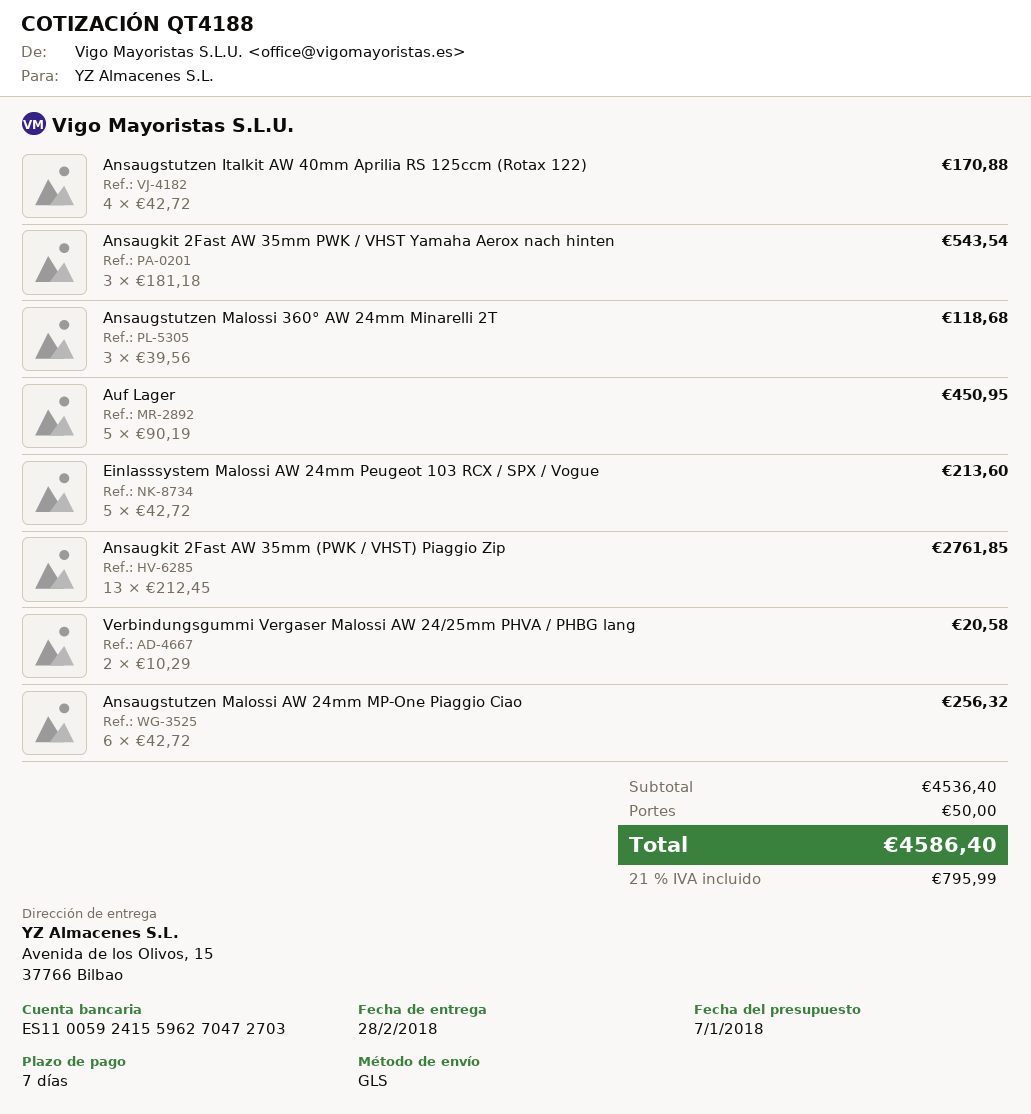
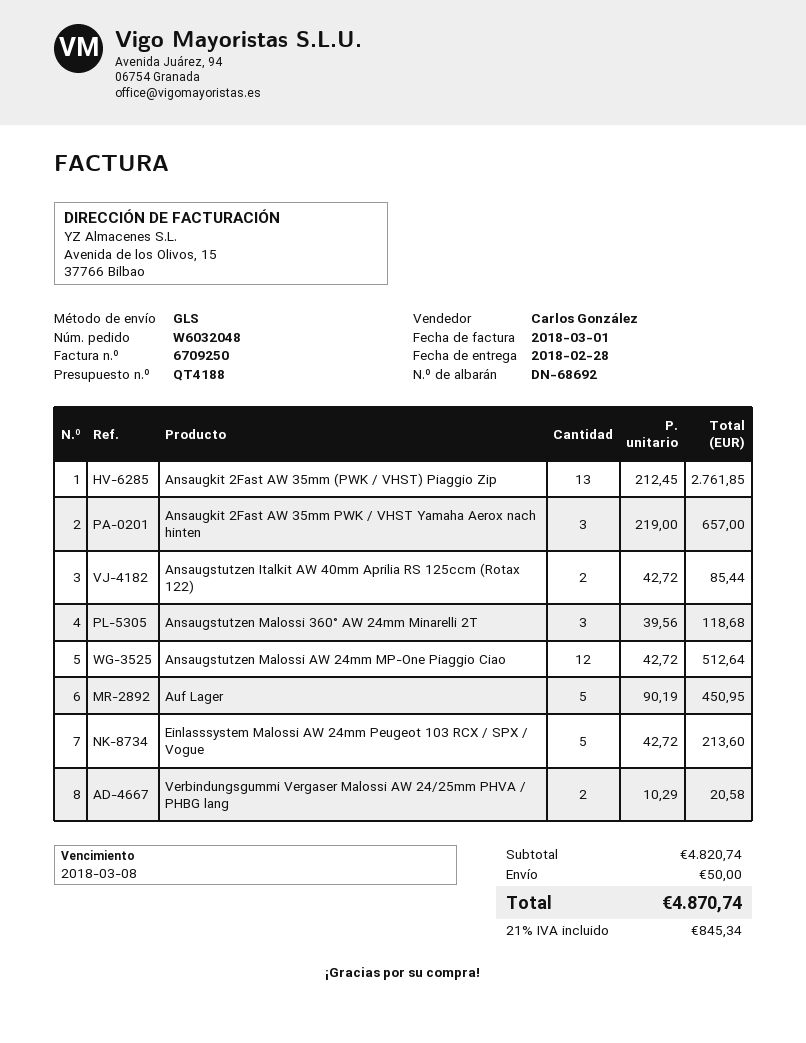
Ansaugstutzen Italkit AW 40mm Aprilia RS 125ccm (Rotax 122): 4 x 42.72 = 170.88 -> 2 x 42.72 = 85.44
Ansaugkit 2Fast AW 35mm PWK / VHST Yamaha Aerox nach hinten: 3 x 181.18 = 543.54 -> 3 x 219.00 = 657.00
Ansaugstutzen Malossi AW 24mm MP-One Piaggio Ciao: 6 x 42.72 = 256.32 -> 12 x 42.72 = 512.64
subtotal: 4536.40 -> 4820.74
tax: 21% = 795.99 -> 21% = 845.34
total: 4586.40 -> 4870.74

